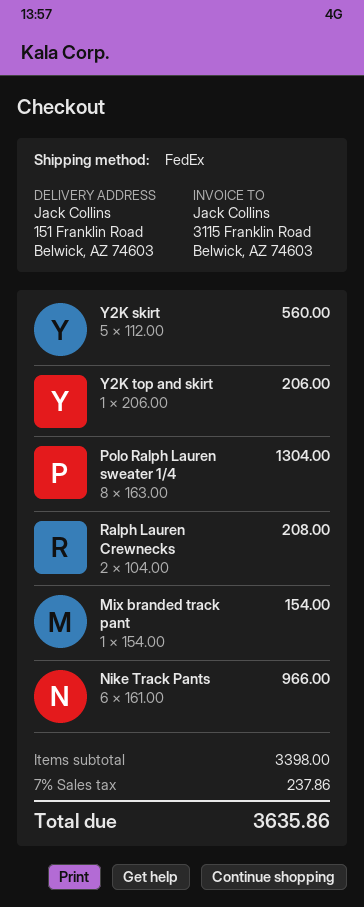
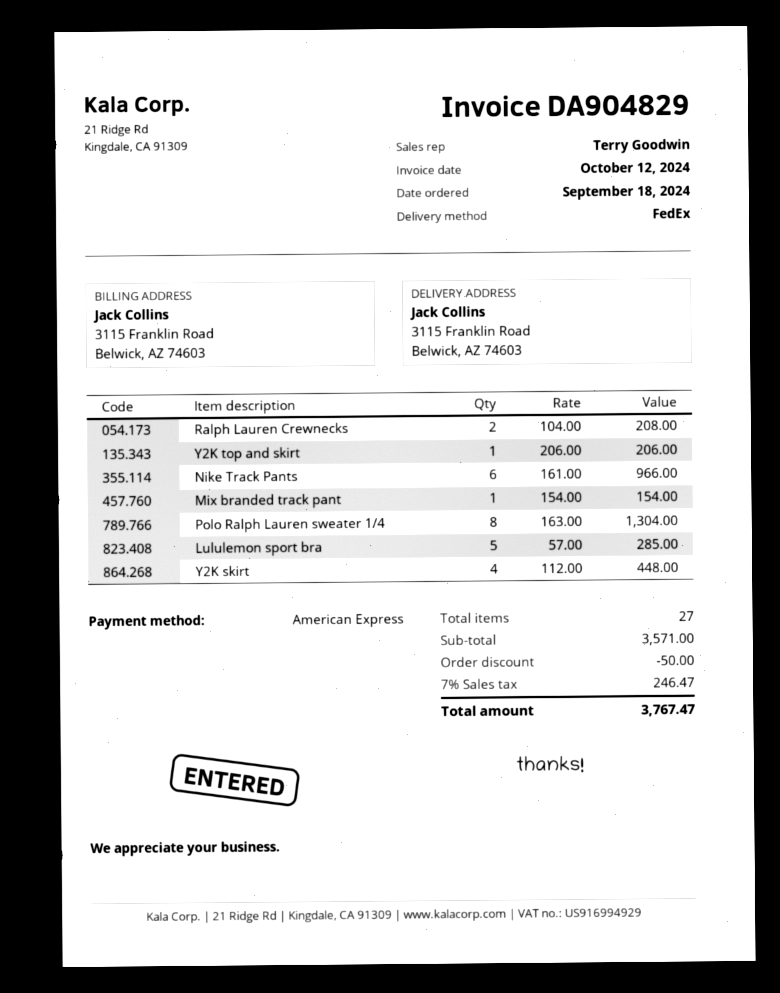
ship to: 151 Franklin Road, Belwick, AZ 74603 -> 3115 Franklin Road, Belwick, AZ 74603
Y2K skirt: 5 x 112.00 = 560.00 -> 4 x 112.00 = 448.00
Lululemon sport bra: none -> 5 x 57.00 = 285.00
subtotal: 3398.00 -> 3571.00
discount: none -> 50.00
tax: 7% = 237.86 -> 7% = 246.47
total: 3635.86 -> 3767.47

